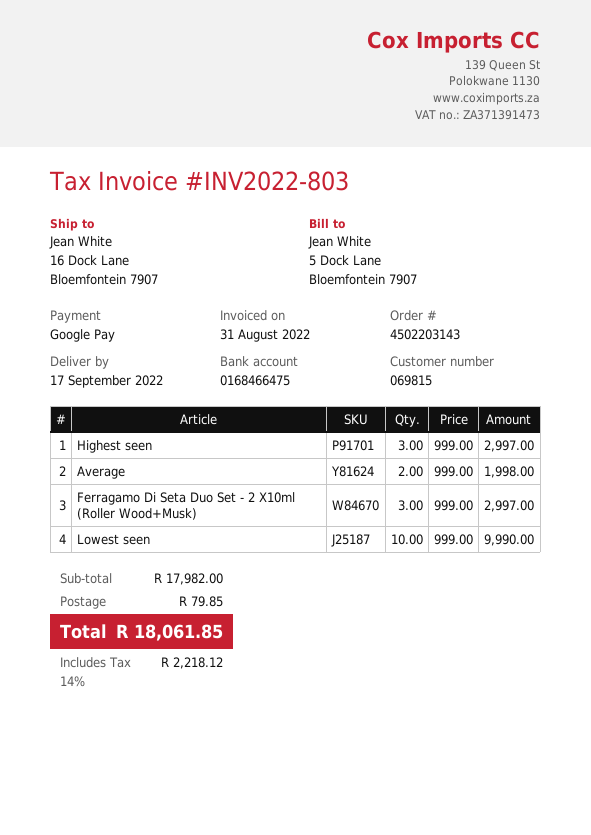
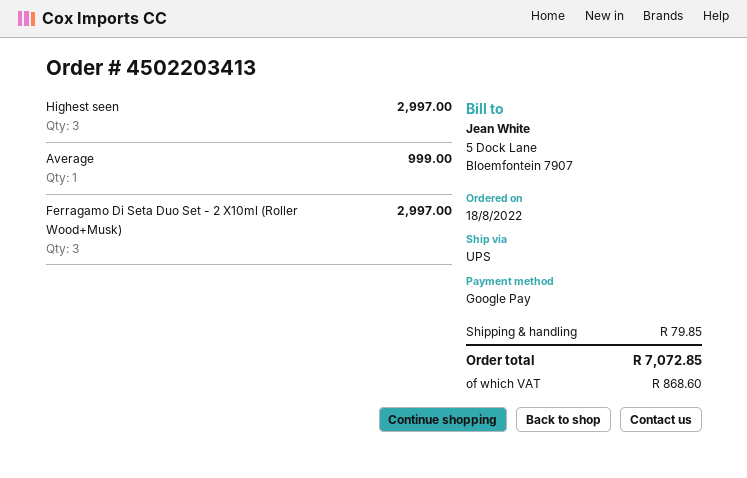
order number: 4502203143 -> 4502203413
Average: 2 for 1998.00 -> 1 for 999.00
Lowest seen: 10 for 9990.00 -> none
tax: 2218.12 -> 868.60
total: 18061.85 -> 7072.85

